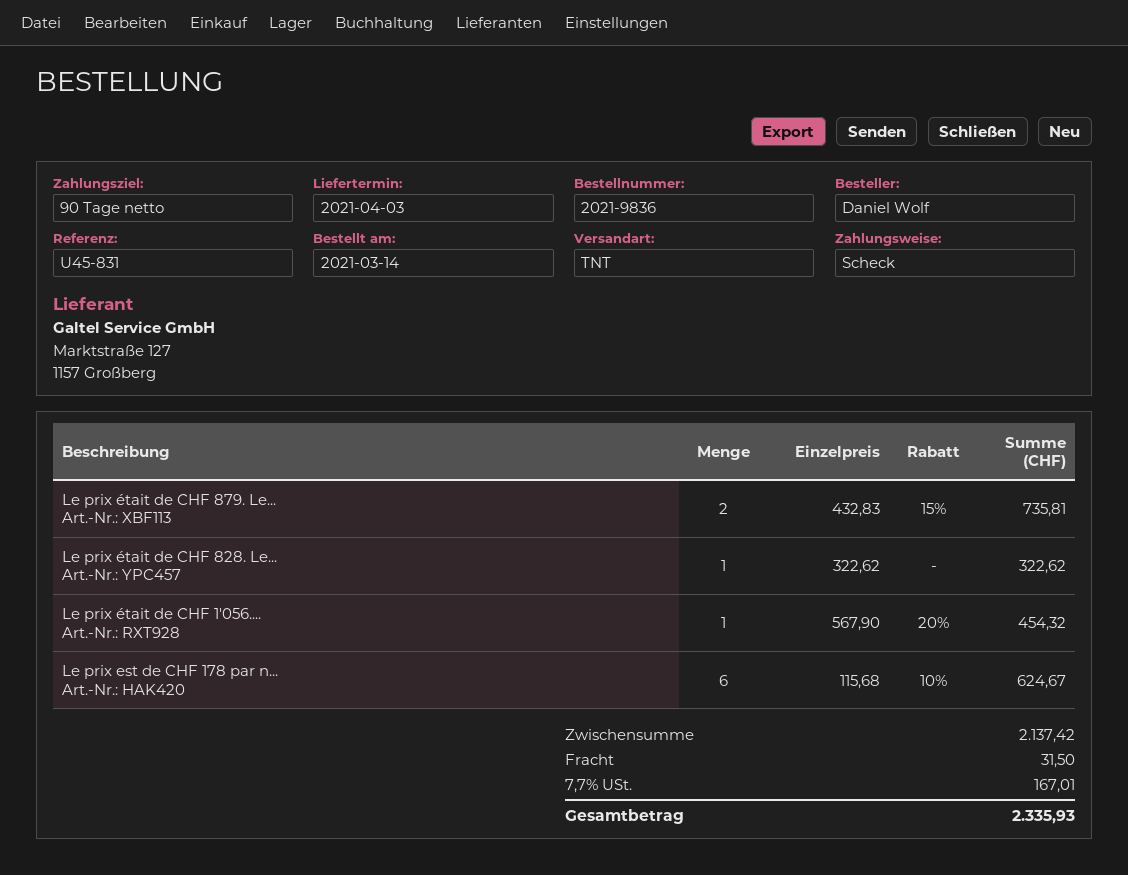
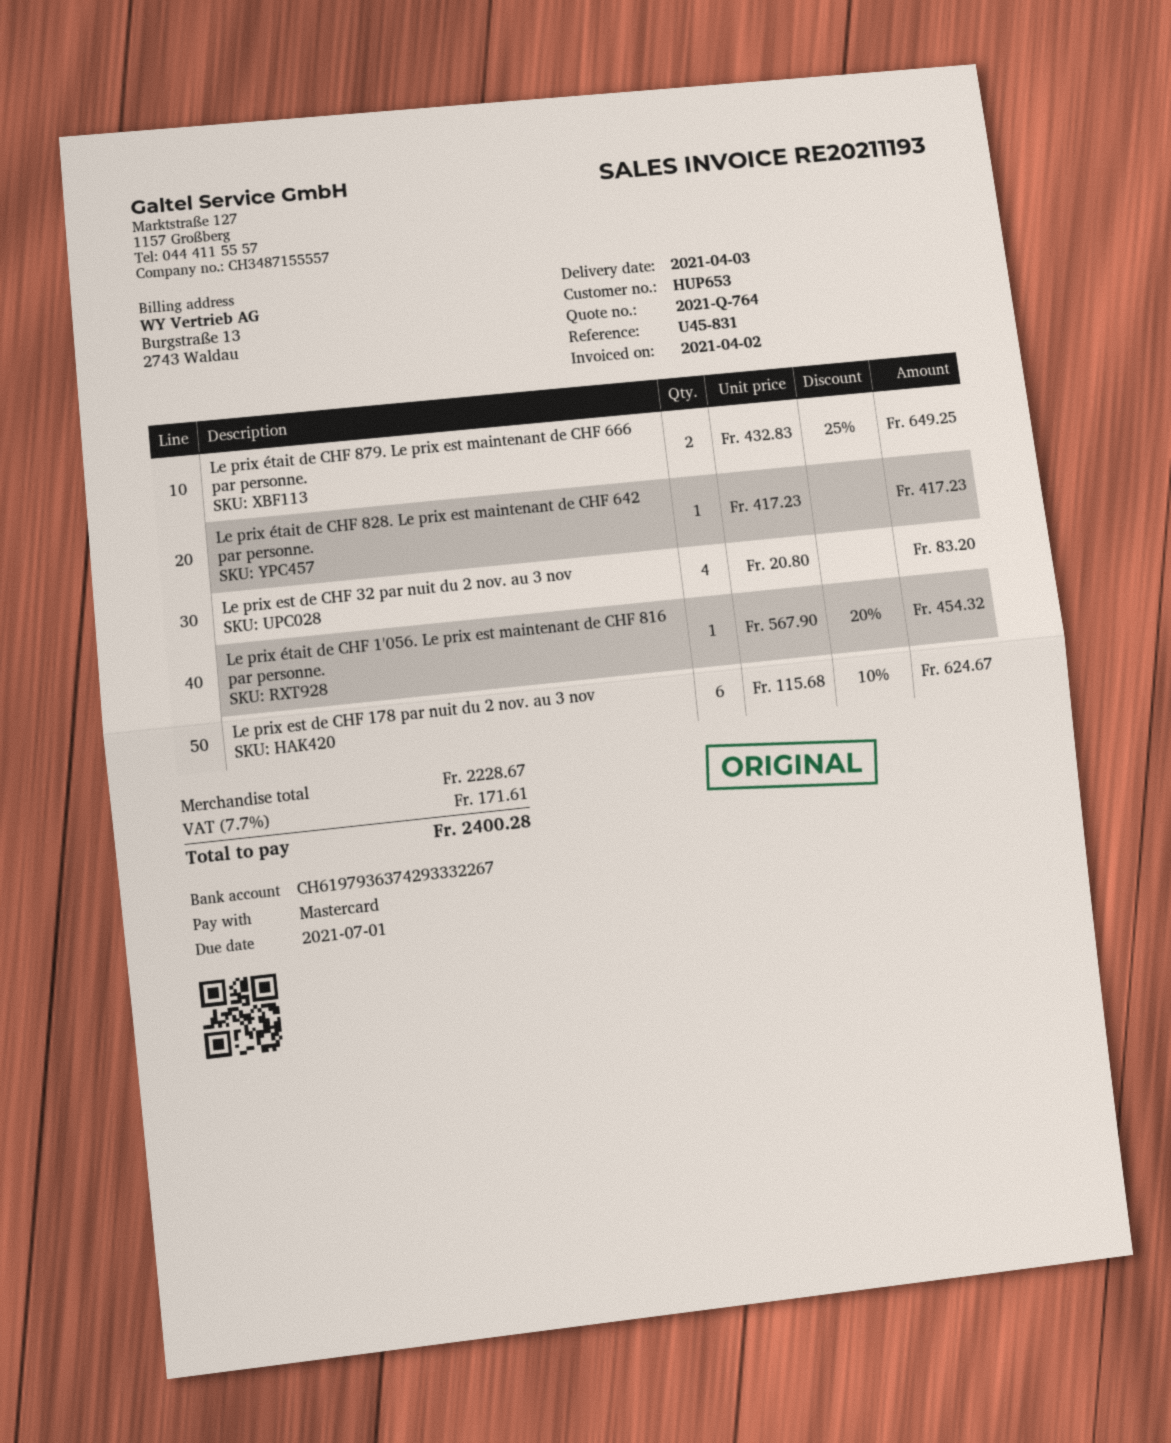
payment method: cheque -> Mastercard
Le prix était de CHF 879. Le...: 2 x 432.83 - 15% = 735.81 -> 2 x 432.83 - 25% = 649.25
Le prix était de CHF 828. Le...: 1 x 322.62 = 322.62 -> 1 x 417.23 = 417.23
Le prix est de CHF 32 par nuit du 2 nov. au 3 nov: none -> 4 x 20.80 = 83.20
subtotal: 2137.42 -> 2228.67
shipping: 31.50 -> none
tax: 7.7% = 167.01 -> 7.7% = 171.61
total: 2335.93 -> 2400.28

